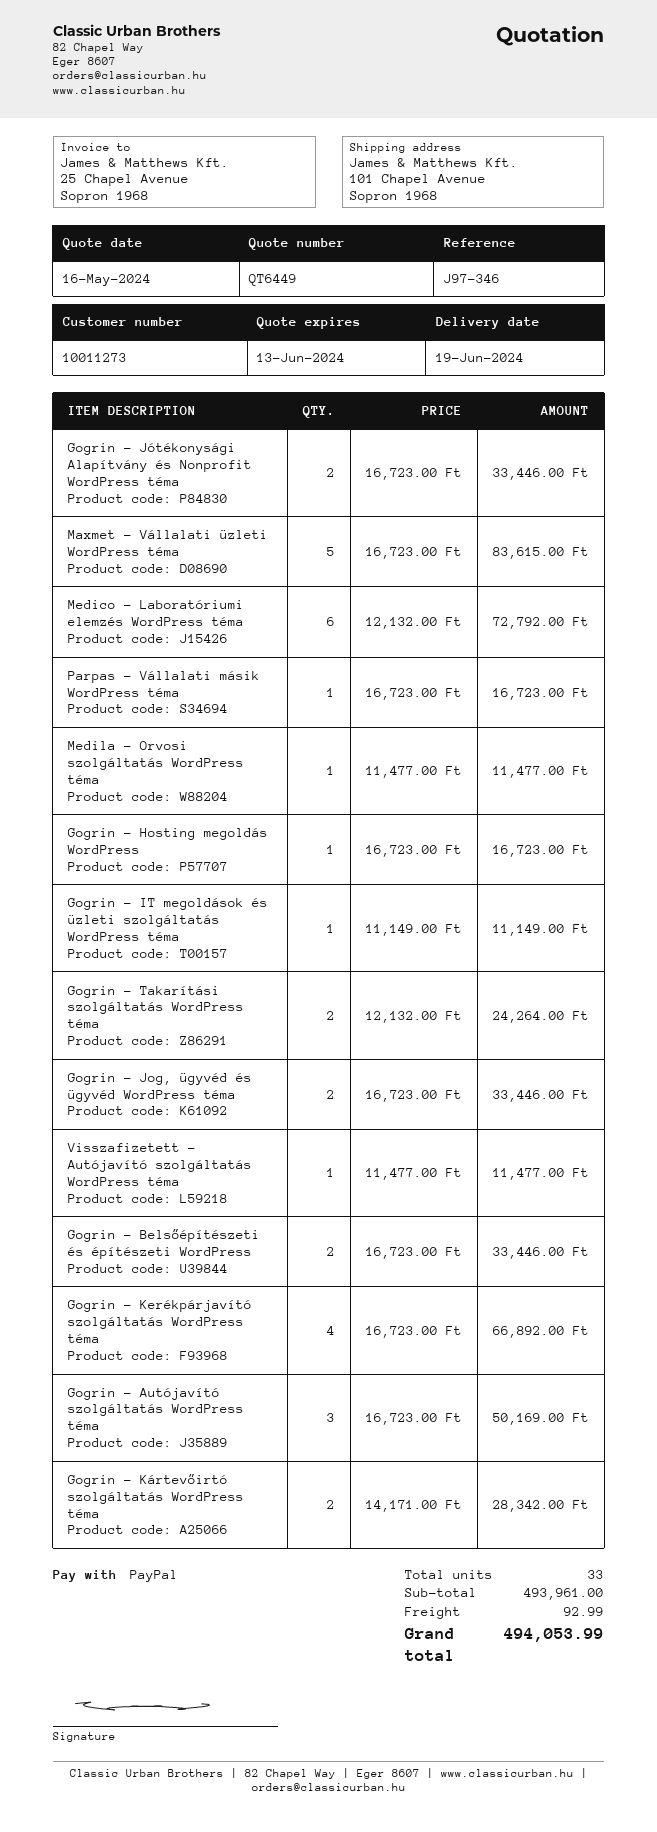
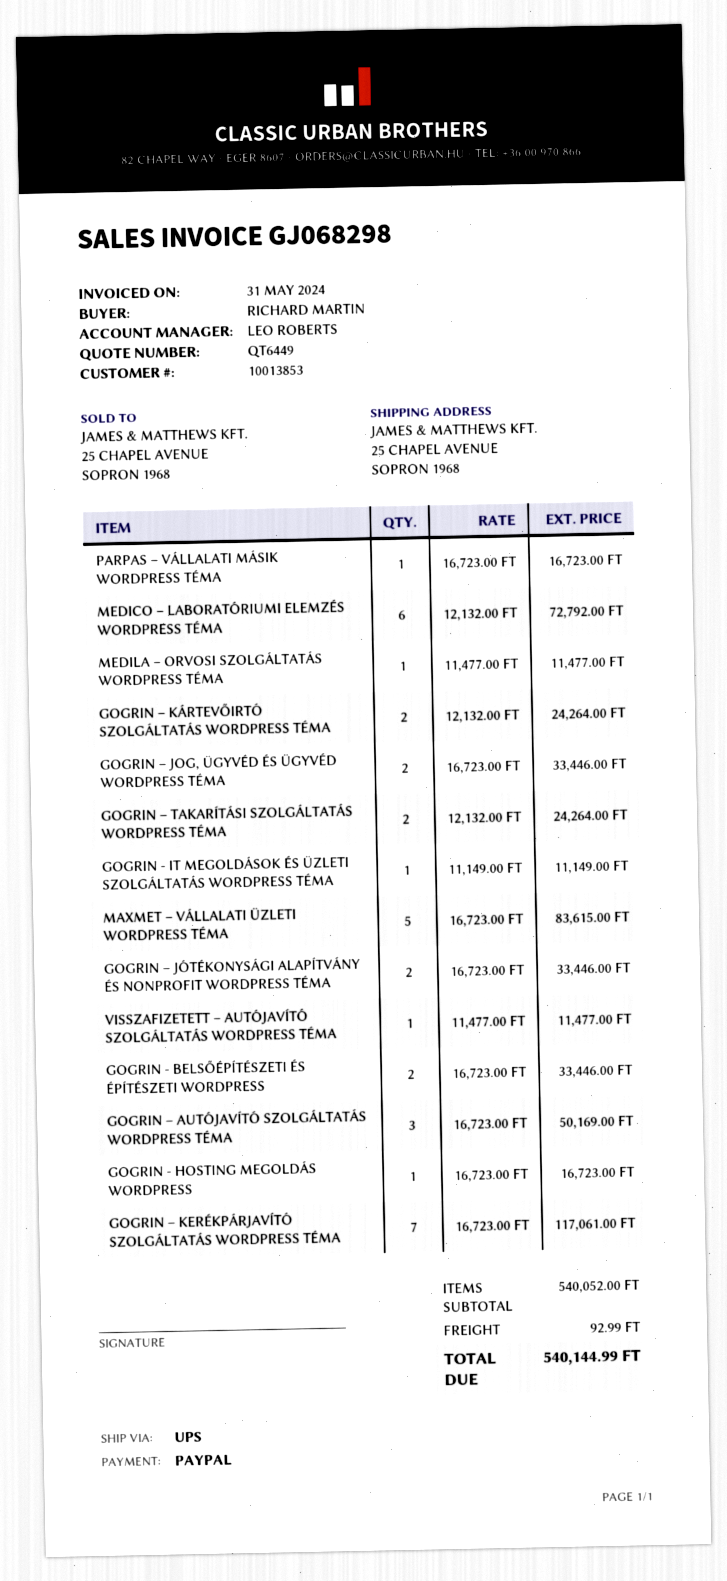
customer number: 10011273 -> 10013853
ship to: 101 Chapel Avenue, Sopron 1968 -> 25 CHAPEL AVENUE, SOPRON 1968
Gogrin – Kerékpárjavító szolgáltatás WordPress téma: 4 x 16723.00 = 66892.00 -> 7 x 16723.00 = 117061.00
Gogrin – Kártevőirtó szolgáltatás WordPress téma: 2 x 14171.00 = 28342.00 -> 2 x 12132.00 = 24264.00
subtotal: 493961.00 -> 540052.00
total: 494053.99 -> 540144.99

